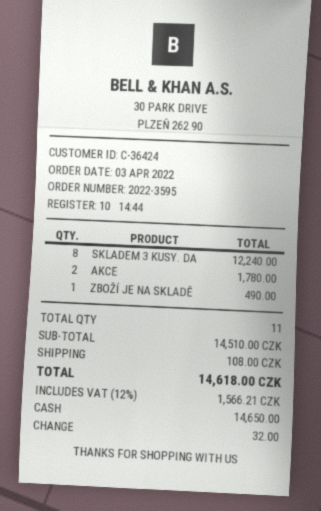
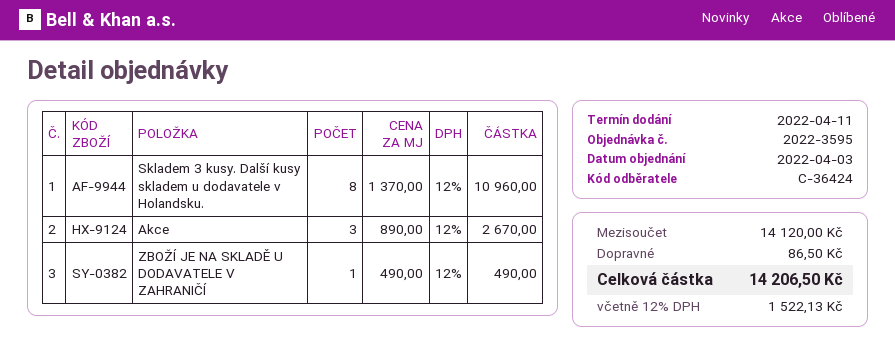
SKLADEM 3 KUSY. DA: 8 for 12240.00 -> 8 for 10960.00
AKCE: 2 for 1780.00 -> 3 for 2670.00
subtotal: 14510.00 -> 14120.00
shipping: 108.00 -> 86.50
tax: 12% = 1566.21 -> 12% = 1522.13
total: 14618.00 -> 14206.50

